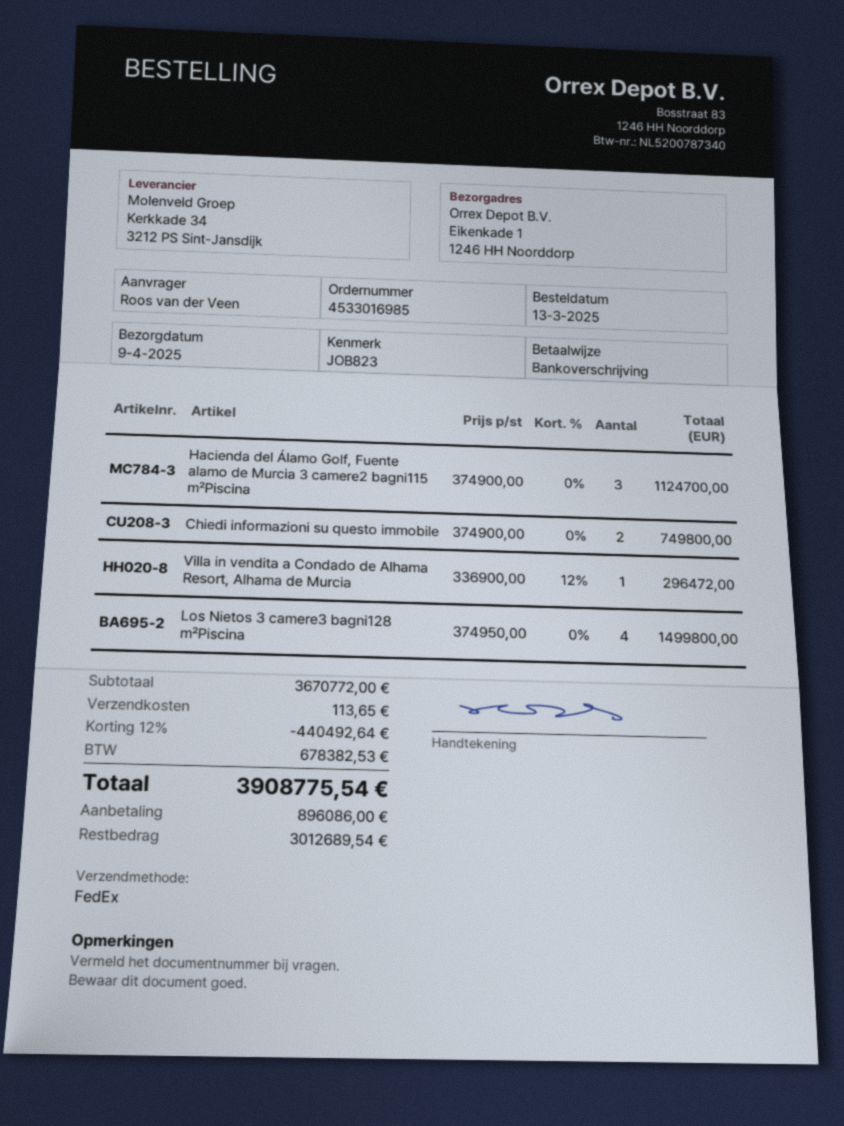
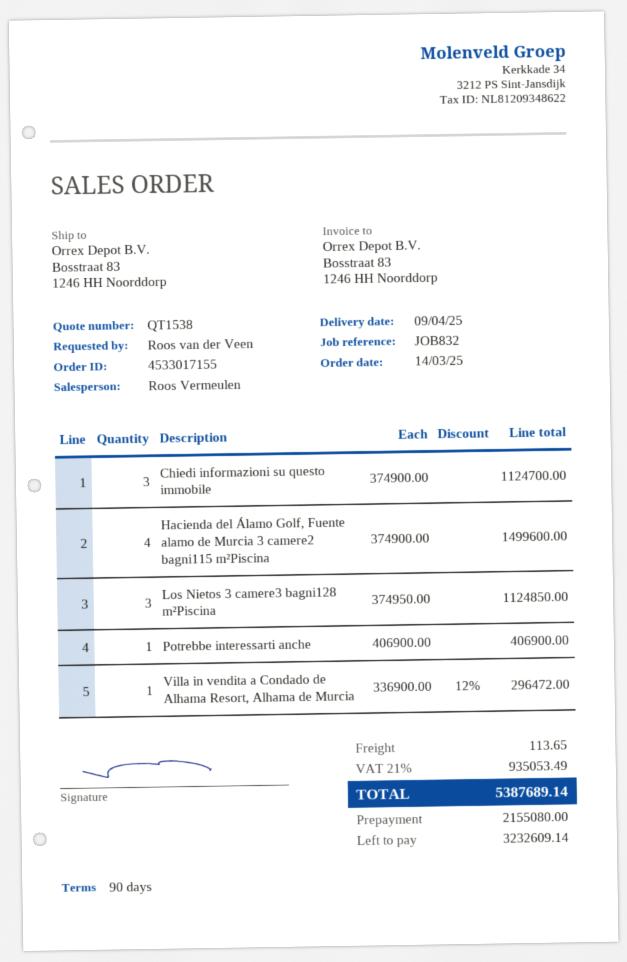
order number: 4533016985 -> 4533017155
order date: 2025-03-13 -> 2025-03-14
reference: JOB823 -> JOB832
ship to: Eikenkade 1, 1246 HH Noorddorp -> Bosstraat 83, 1246 HH Noorddorp
Hacienda del Álamo Golf, Fuente alamo de Murcia 3 camere2 bagni115 m²Piscina: 3 x 374900.00 = 1124700.00 -> 4 x 374900.00 = 1499600.00
Chiedi informazioni su questo immobile: 2 x 374900.00 = 749800.00 -> 3 x 374900.00 = 1124700.00
Los Nietos 3 camere3 bagni128 m²Piscina: 4 x 374950.00 = 1499800.00 -> 3 x 374950.00 = 1124850.00
Potrebbe interessarti anche: none -> 1 x 406900.00 = 406900.00
discount: 12% = 440492.64 -> none
tax: 678382.53 -> 935053.49
total: 3908775.54 -> 5387689.14
deposit: 896086.00 -> 2155080.00
balance: 3012689.54 -> 3232609.14

